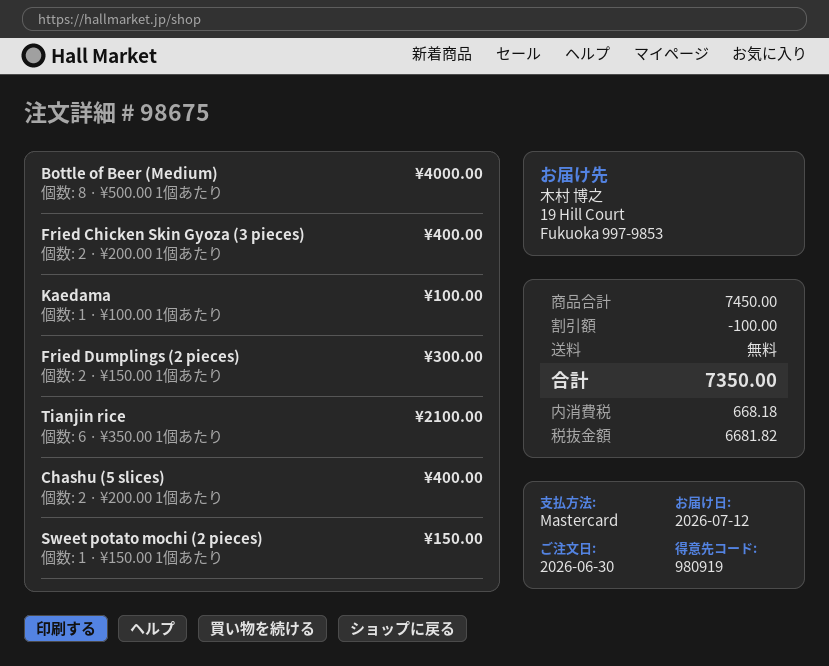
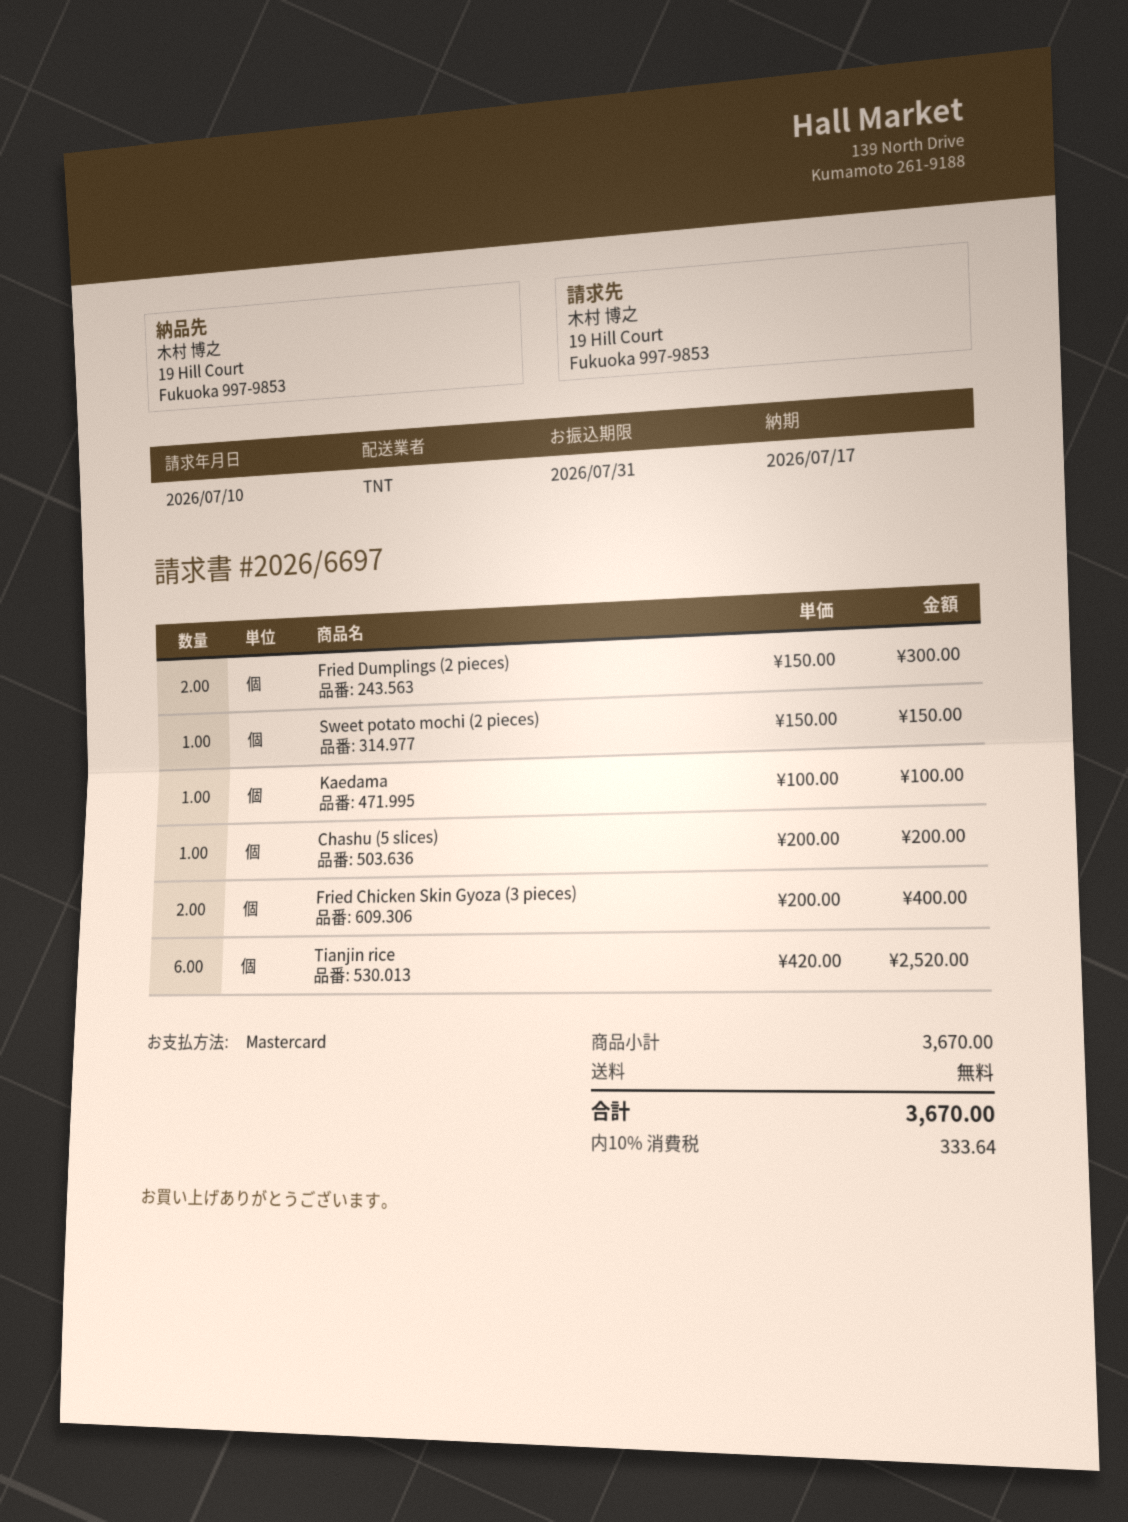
delivery date: 2026-07-12 -> 2026-07-17
Bottle of Beer (Medium): 8 x 500.00 = 4000.00 -> none
Tianjin rice: 6 x 350.00 = 2100.00 -> 6 x 420.00 = 2520.00
Chashu (5 slices): 2 x 200.00 = 400.00 -> 1 x 200.00 = 200.00
subtotal: 7450.00 -> 3670.00
discount: 100.00 -> none
tax: 668.18 -> 333.64
total: 7350.00 -> 3670.00

